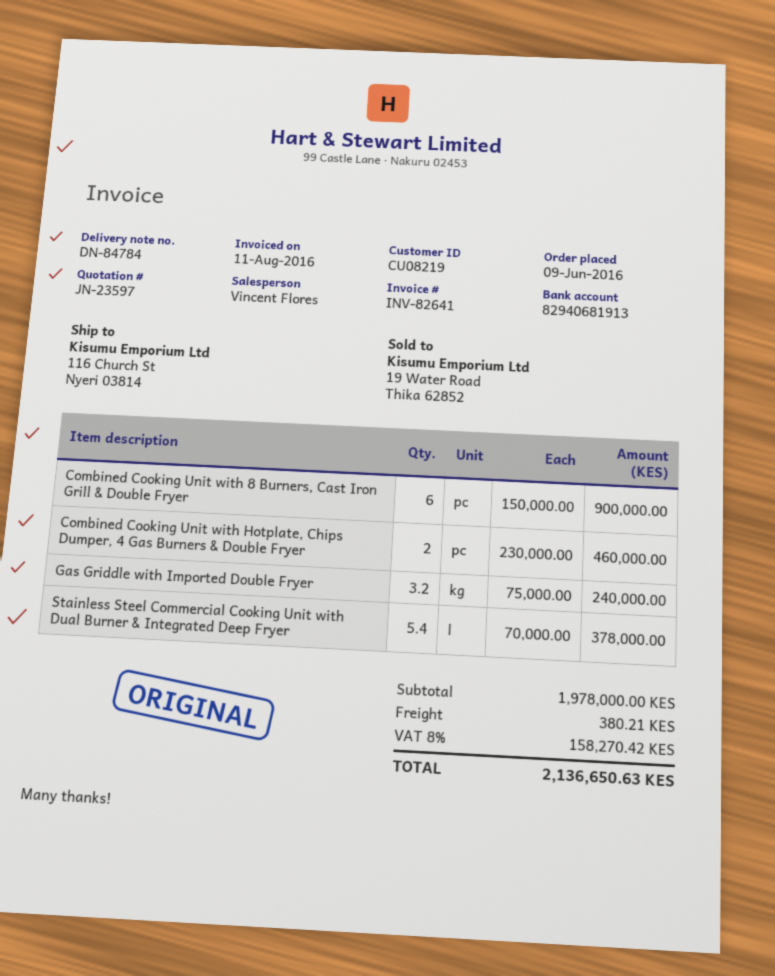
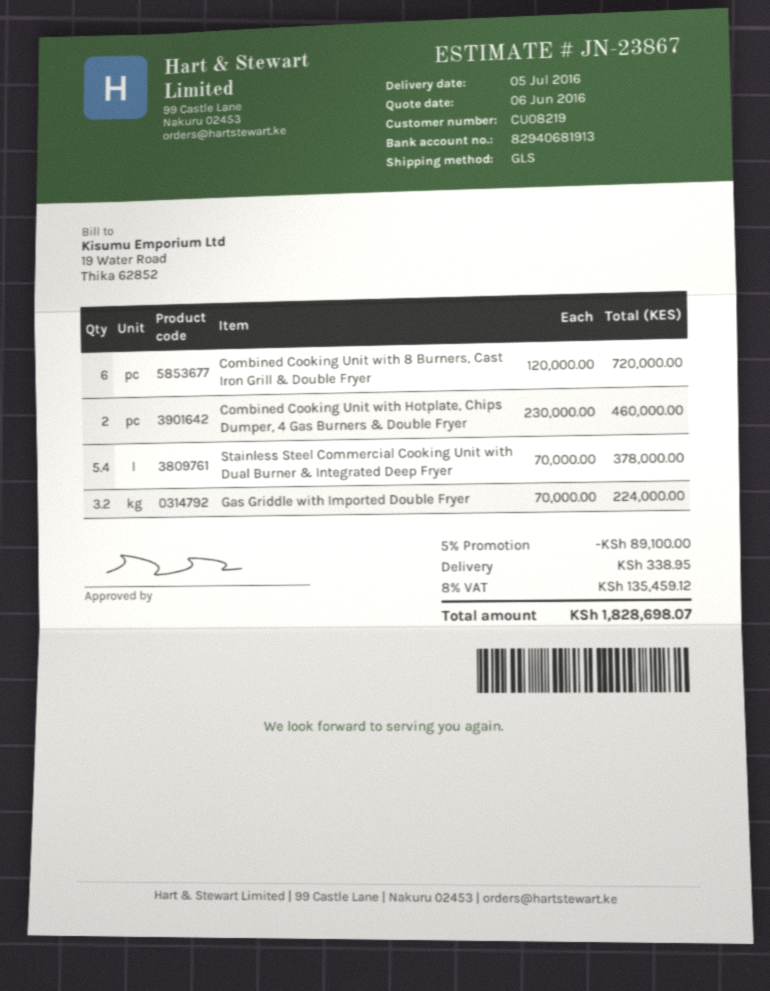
quote number: JN-23597 -> JN-23867
Combined Cooking Unit with 8 Burners, Cast Iron Grill & Double Fryer: 6 x 150000.00 = 900000.00 -> 6 x 120000.00 = 720000.00
Gas Griddle with Imported Double Fryer: 3.2 x 75000.00 = 240000.00 -> 3.2 x 70000.00 = 224000.00
discount: none -> 5% = 89100.00
shipping: 380.21 -> 338.95
tax: 8% = 158270.42 -> 8% = 135459.12
total: 2136650.63 -> 1828698.07

